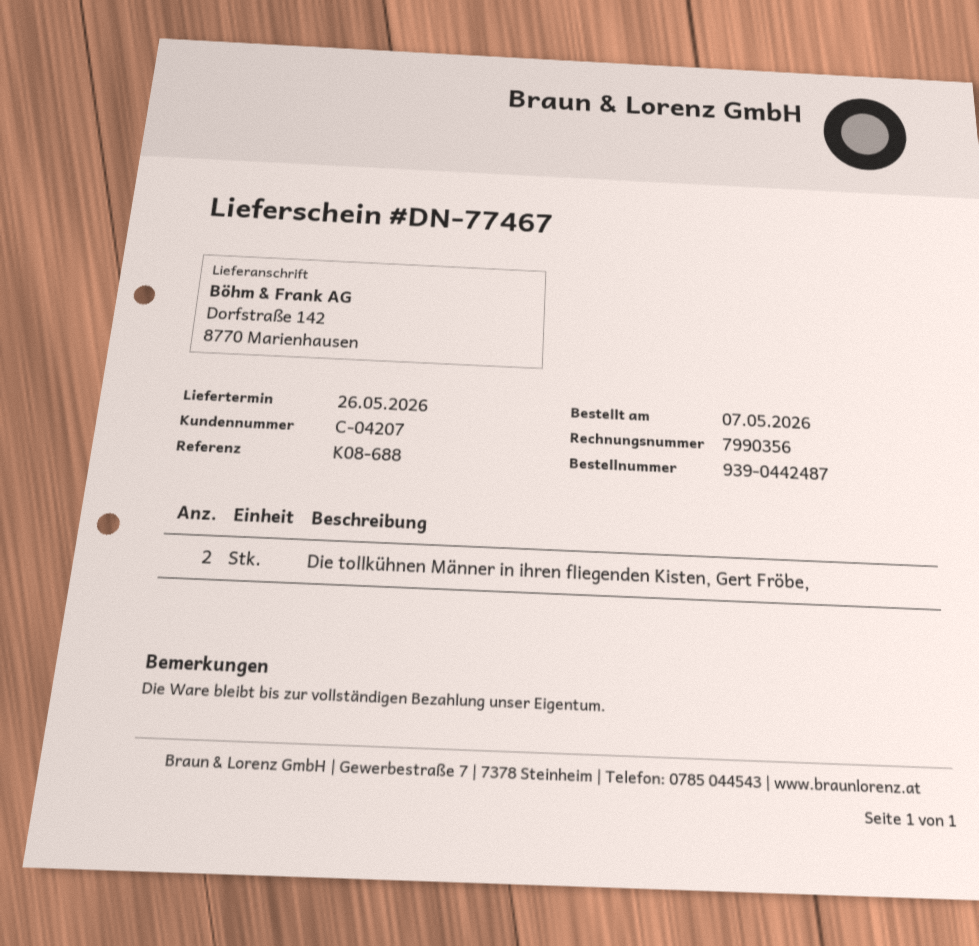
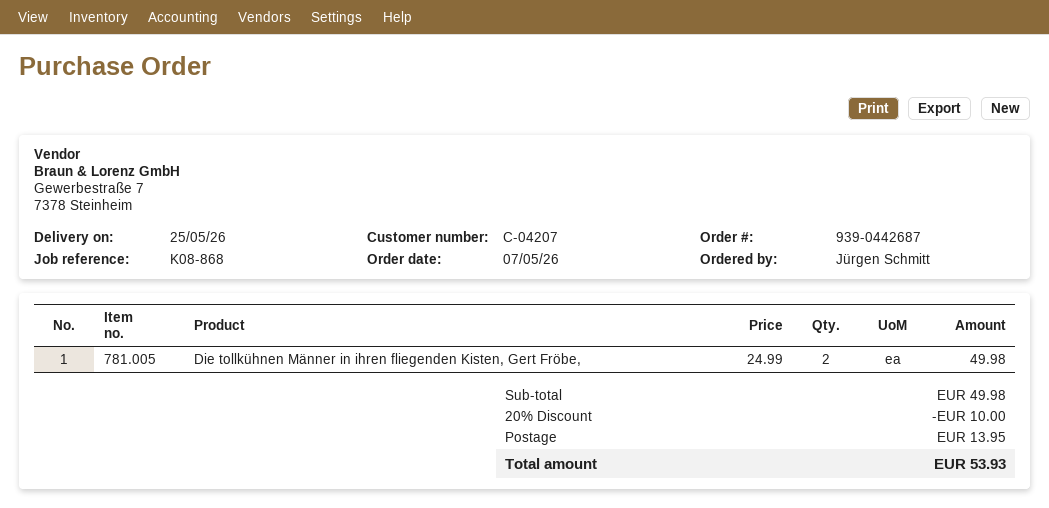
order number: 939-0442487 -> 939-0442687
delivery date: 2026-05-26 -> 2026-05-25
reference: K08-688 -> K08-868

